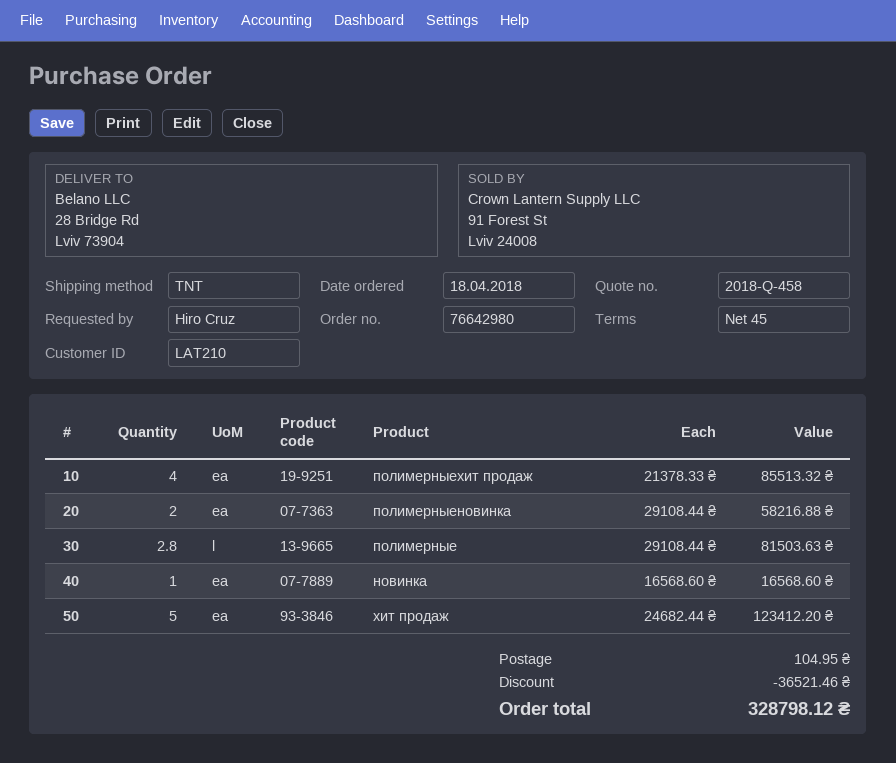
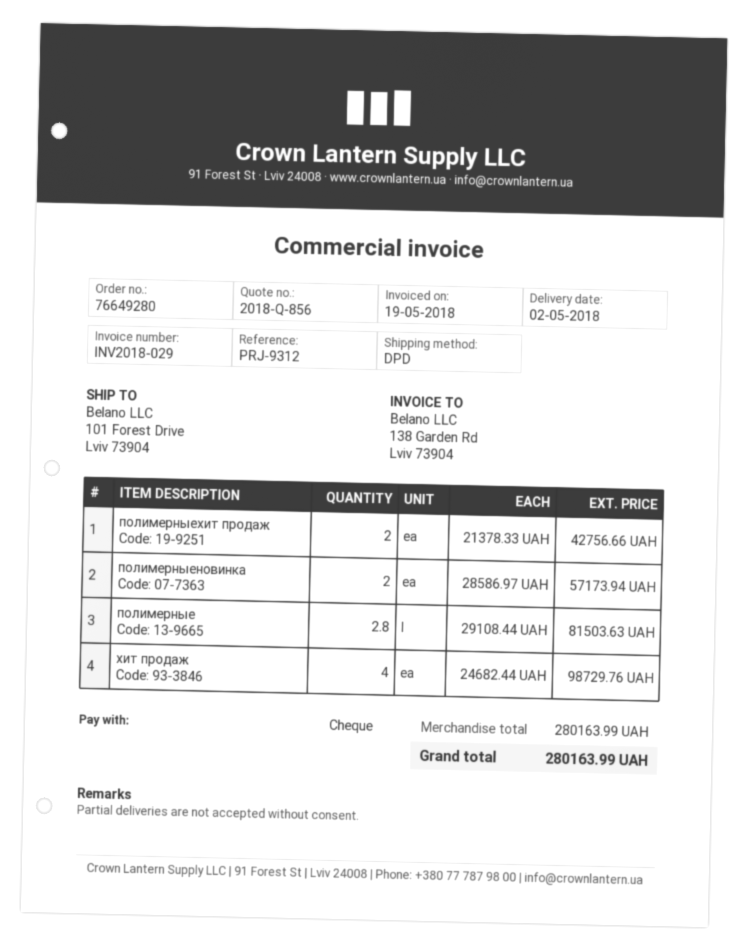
quote number: 2018-Q-458 -> 2018-Q-856
order number: 76642980 -> 76649280
shipping method: TNT -> DPD
ship to: 28 Bridge Rd, Lviv 73904 -> 101 Forest Drive, Lviv 73904
полимерныехит продаж: 4 x 21378.33 = 85513.32 -> 2 x 21378.33 = 42756.66
полимерныеновинка: 2 x 29108.44 = 58216.88 -> 2 x 28586.97 = 57173.94
новинка: 1 x 16568.60 = 16568.60 -> none
хит продаж: 5 x 24682.44 = 123412.20 -> 4 x 24682.44 = 98729.76
discount: 36521.46 -> none
shipping: 104.95 -> none
total: 328798.12 -> 280163.99

